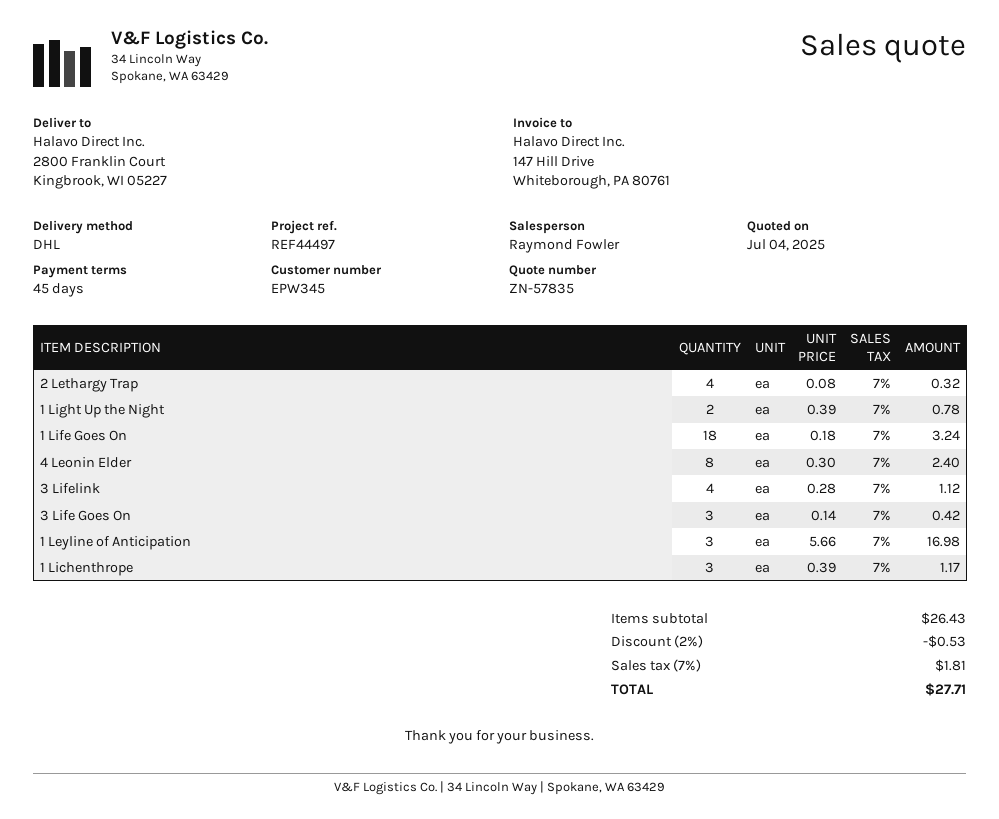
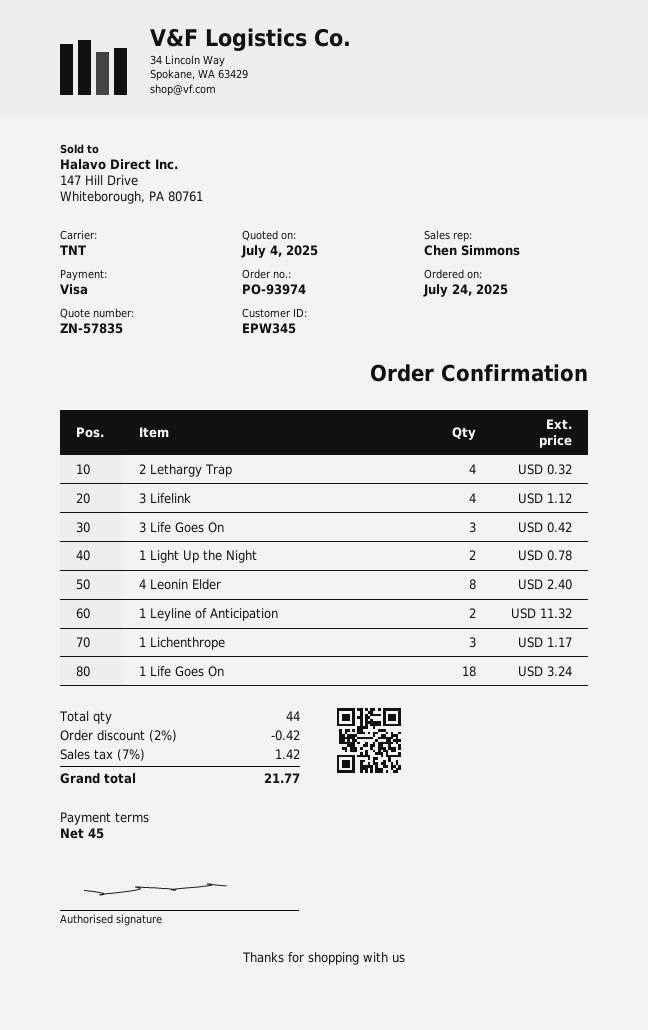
sales rep: Raymond Fowler -> Chen Simmons
shipping method: DHL -> TNT
1 Leyline of Anticipation: 3 for 16.98 -> 2 for 11.32
discount: 2% = 0.53 -> 2% = 0.42
tax: 7% = 1.81 -> 7% = 1.42
total: 27.71 -> 21.77

